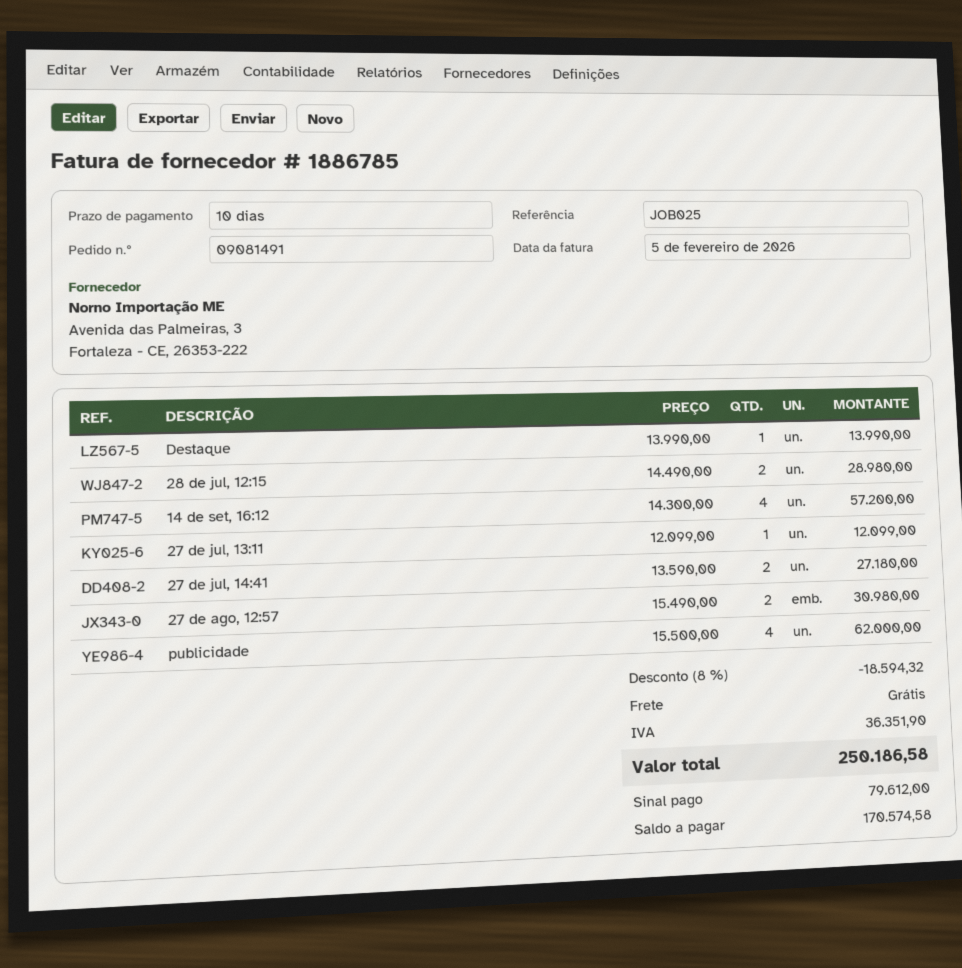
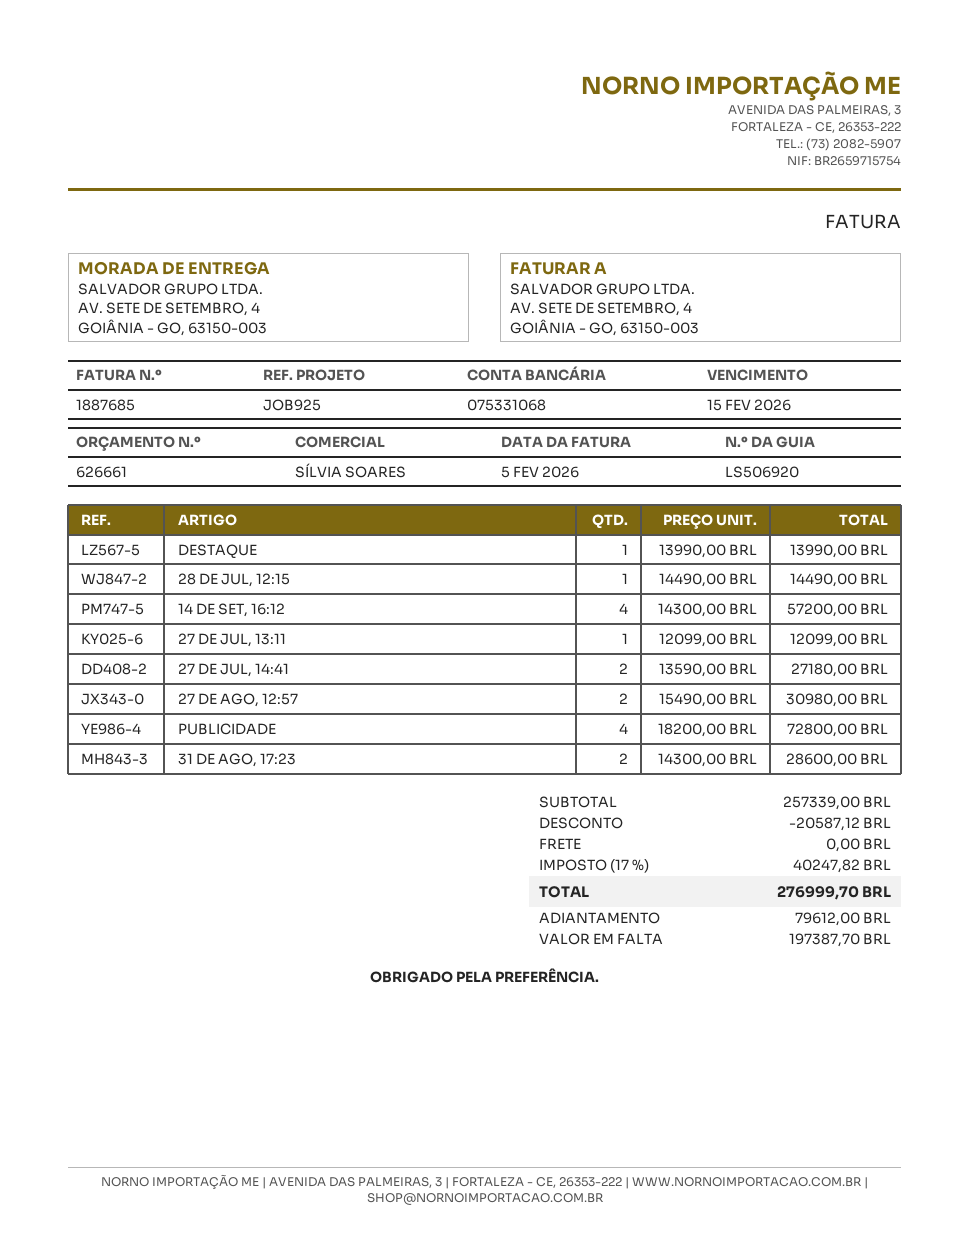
invoice number: 1886785 -> 1887685
reference: JOB025 -> JOB925
28 de jul, 12:15: 2 x 14490.00 = 28980.00 -> 1 x 14490.00 = 14490.00
publicidade: 4 x 15500.00 = 62000.00 -> 4 x 18200.00 = 72800.00
31 DE AGO, 17:23: none -> 2 x 14300.00 = 28600.00
discount: 18594.32 -> 20587.12
tax: 36351.90 -> 40247.82
total: 250186.58 -> 276999.70
balance: 170574.58 -> 197387.70

